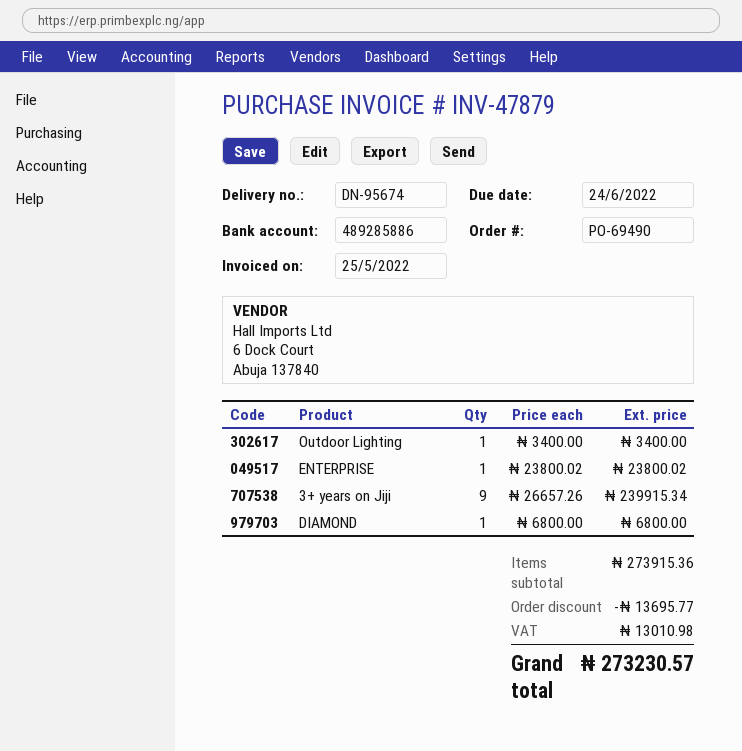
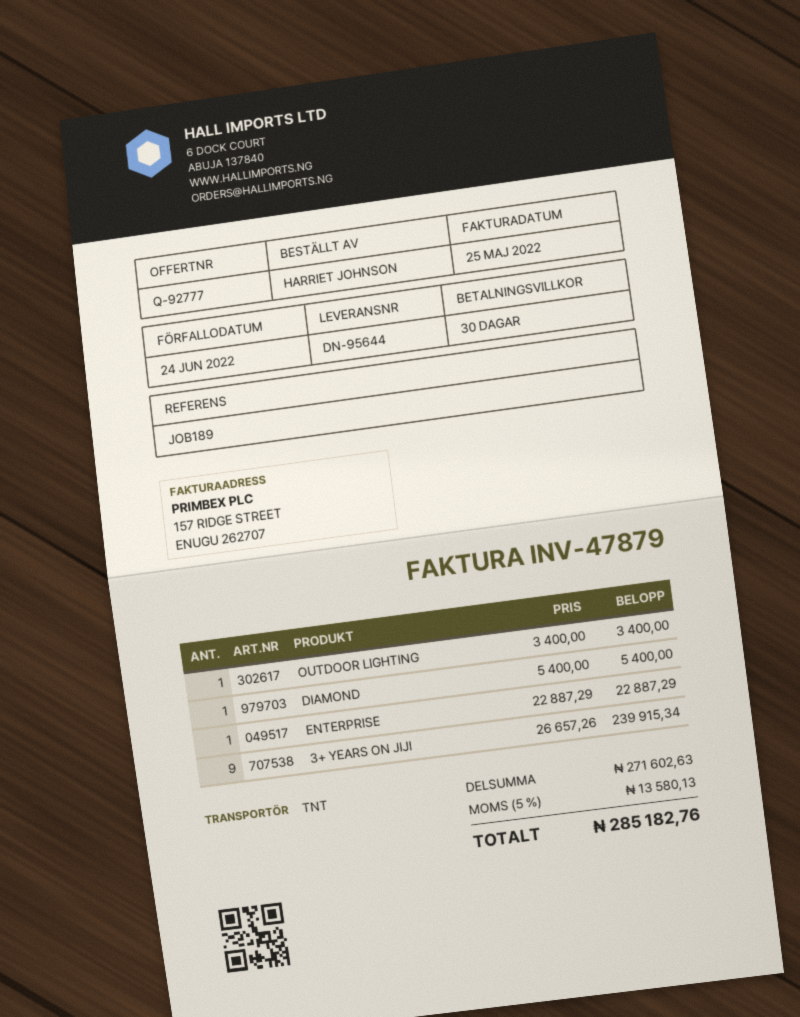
delivery note number: DN-95674 -> DN-95644
ENTERPRISE: 1 x 23800.02 = 23800.02 -> 1 x 22887.29 = 22887.29
DIAMOND: 1 x 6800.00 = 6800.00 -> 1 x 5400.00 = 5400.00
subtotal: 273915.36 -> 271602.63
discount: 13695.77 -> none
tax: 13010.98 -> 13580.13
total: 273230.57 -> 285182.76

